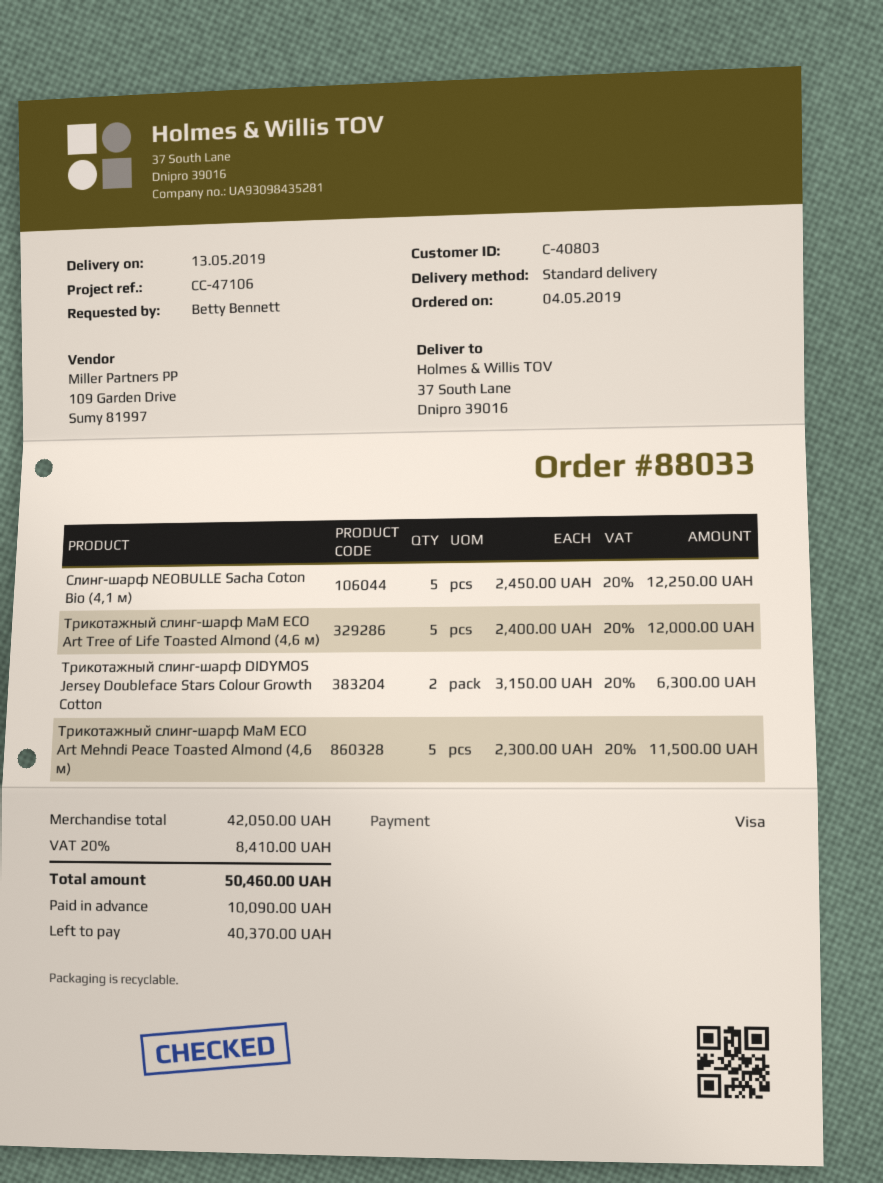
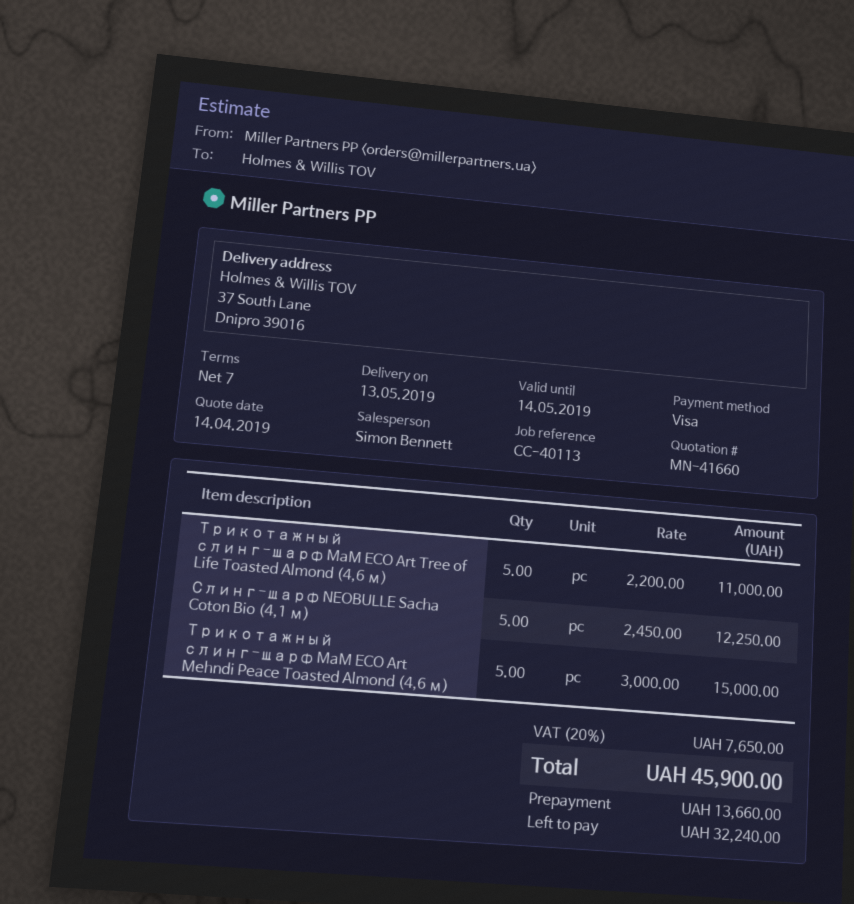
reference: CC-47106 -> CC-40113
Трикотажный слинг-шарф MaM ECO Art Tree of Life Toasted Almond (4,6 м): 5 x 2400.00 = 12000.00 -> 5 x 2200.00 = 11000.00
Трикотажный слинг-шарф DIDYMOS Jersey Doubleface Stars Colour Growth Cotton: 2 x 3150.00 = 6300.00 -> none
Трикотажный слинг-шарф MaM ECO Art Mehndi Peace Toasted Almond (4,6 м): 5 x 2300.00 = 11500.00 -> 5 x 3000.00 = 15000.00
tax: 20% = 8410.00 -> 20% = 7650.00
total: 50460.00 -> 45900.00
deposit: 10090.00 -> 13660.00
balance: 40370.00 -> 32240.00

